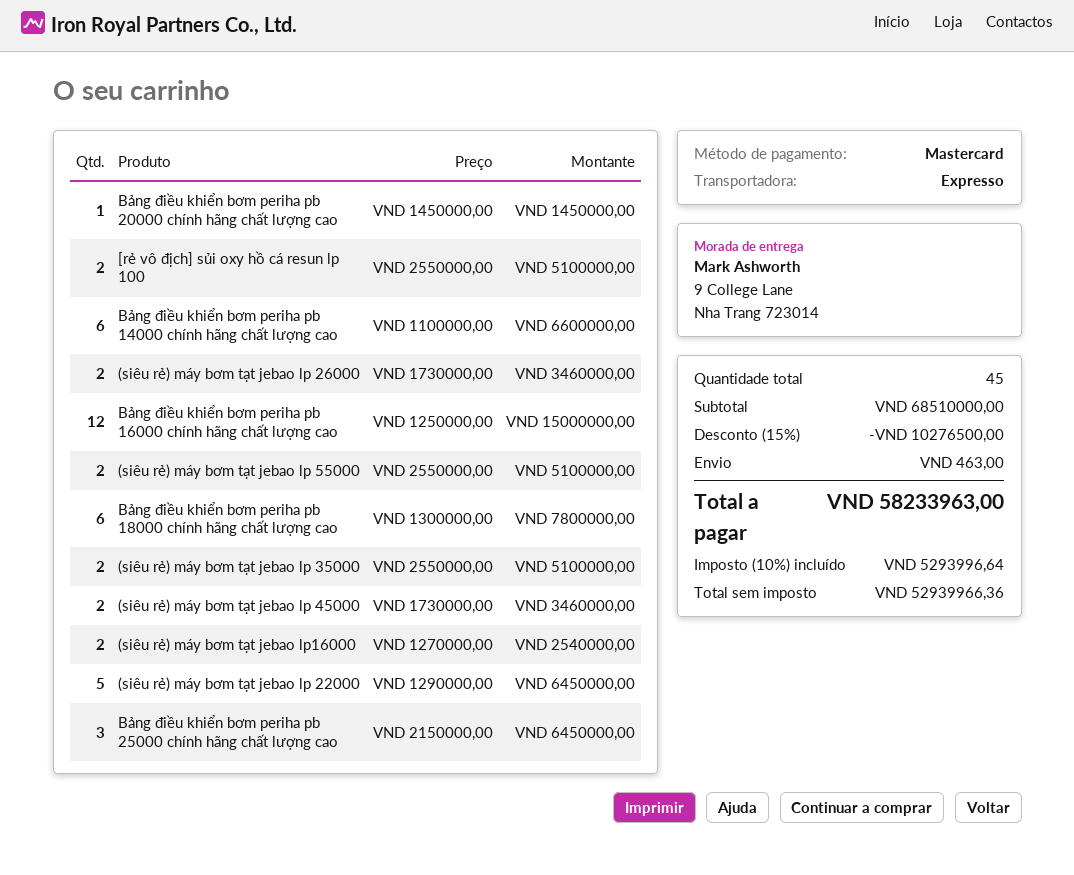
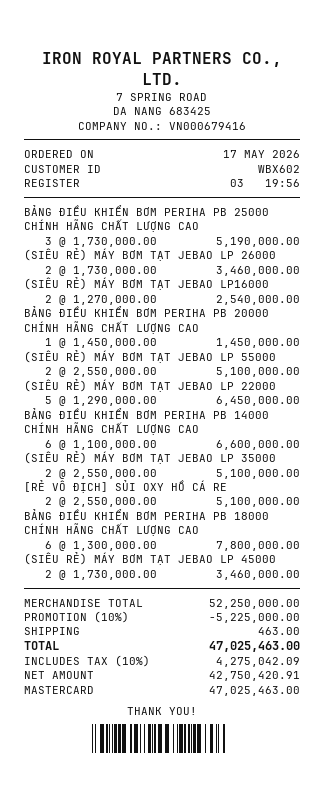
Bảng điều khiển bơm periha pb 16000 chính hãng chất lượng cao: 12 x 1250000.00 = 15000000.00 -> none
Bảng điều khiển bơm periha pb 25000 chính hãng chất lượng cao: 3 x 2150000.00 = 6450000.00 -> 3 x 1730000.00 = 5190000.00
subtotal: 68510000.00 -> 52250000.00
discount: 15% = 10276500.00 -> 10% = 5225000.00
net: 52939966.36 -> 42750420.91
tax: 10% = 5293996.64 -> 10% = 4275042.09
total: 58233963.00 -> 47025463.00

